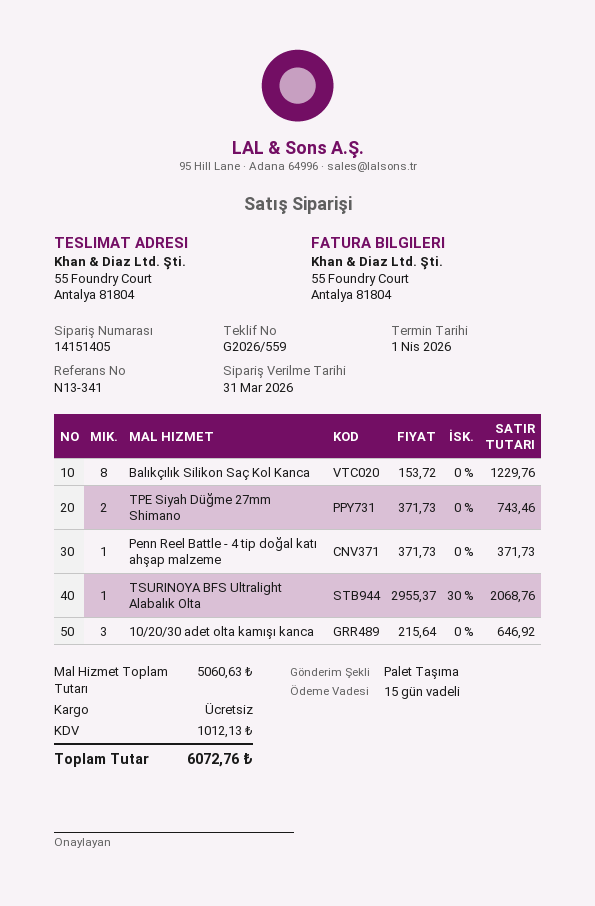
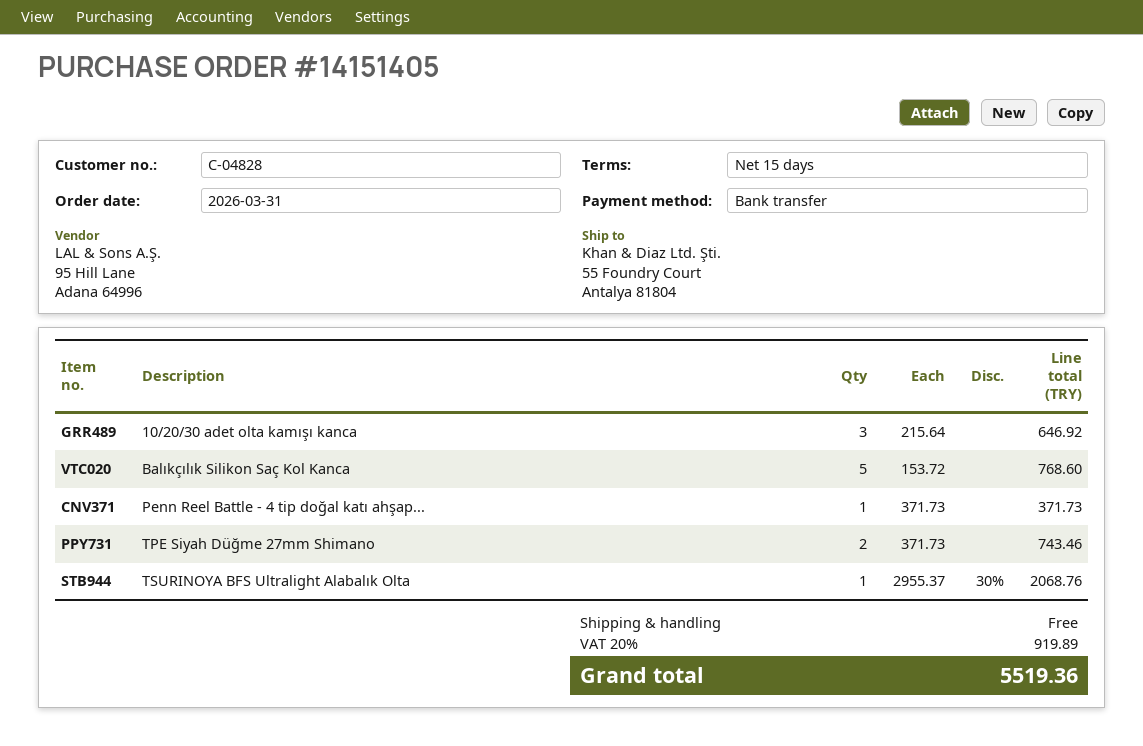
Balıkçılık Silikon Saç Kol Kanca: 8 x 153.72 = 1229.76 -> 5 x 153.72 = 768.60
tax: 1012.13 -> 919.89
total: 6072.76 -> 5519.36

